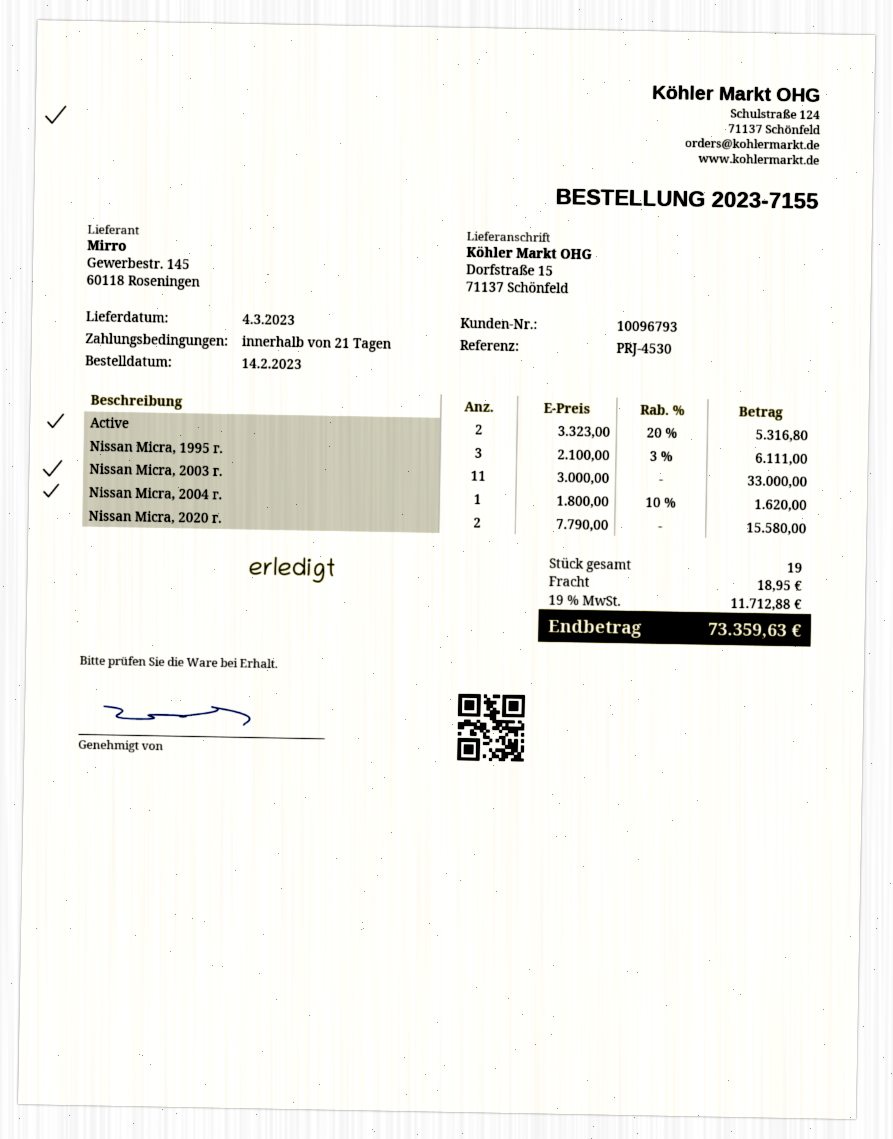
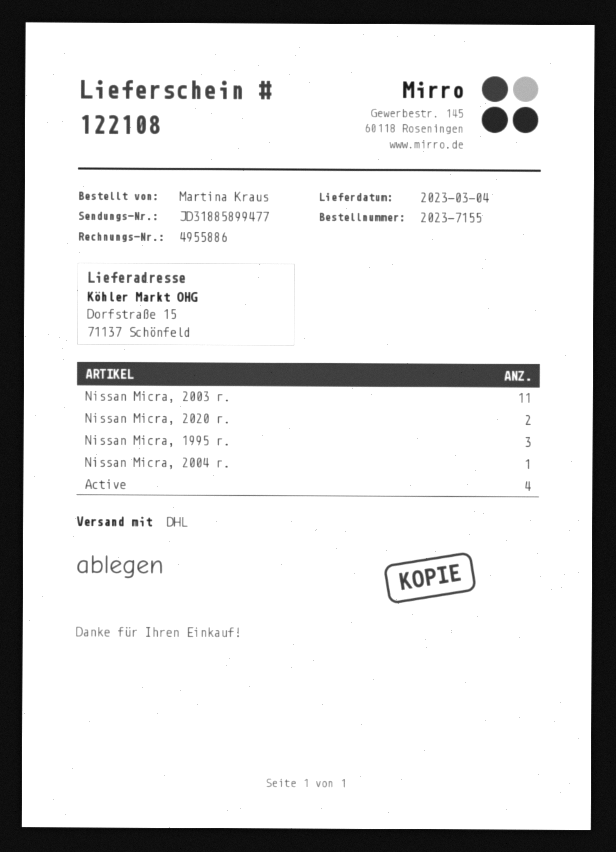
Active: 2 -> 4

